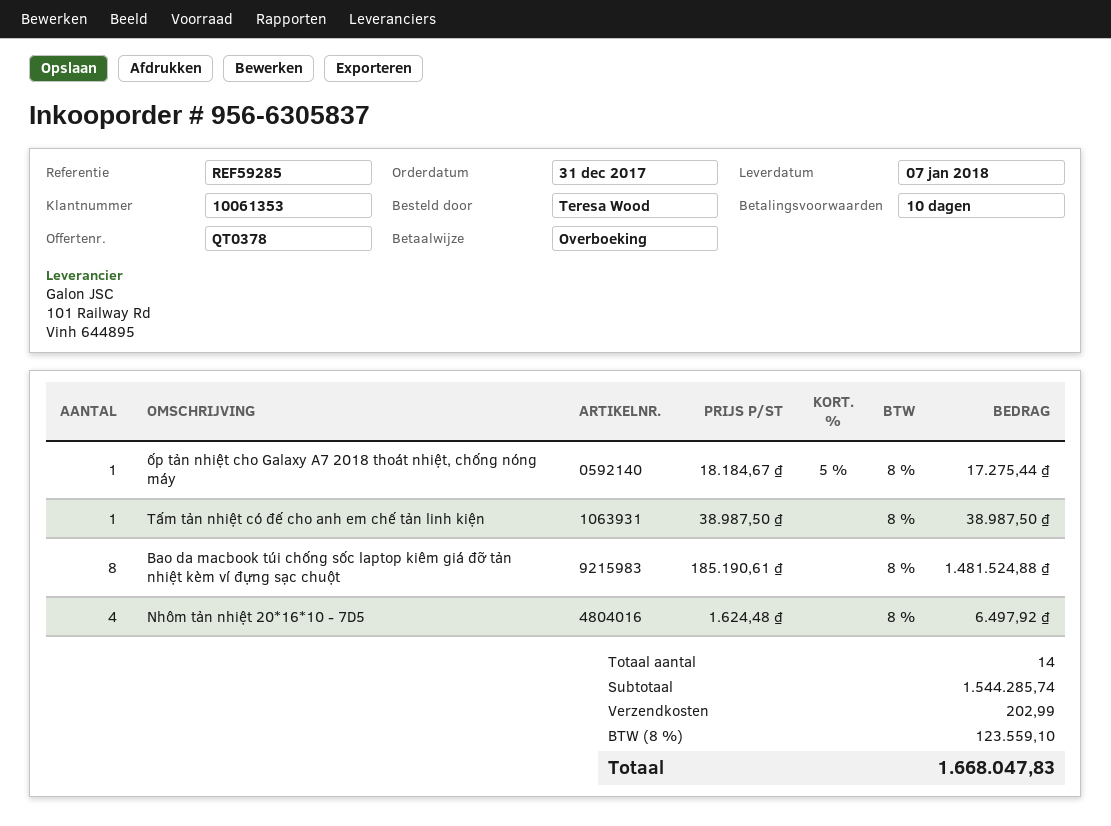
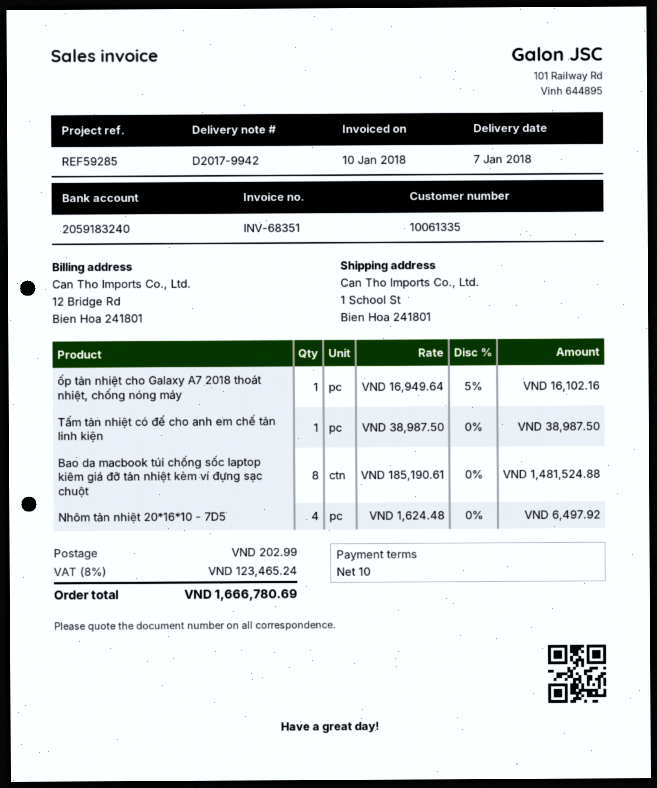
customer number: 10061353 -> 10061335
ốp tản nhiệt cho Galaxy A7 2018 thoát nhiệt, chống nóng máy: 1 x 18184.67 - 5% = 17275.44 -> 1 x 16949.64 - 5% = 16102.16
tax: 8% = 123559.10 -> 8% = 123465.24
total: 1668047.83 -> 1666780.69

